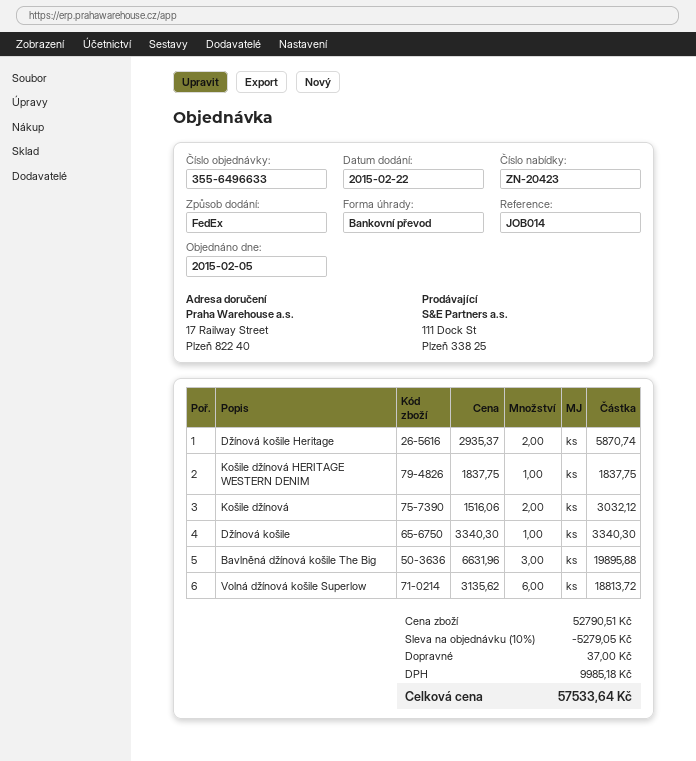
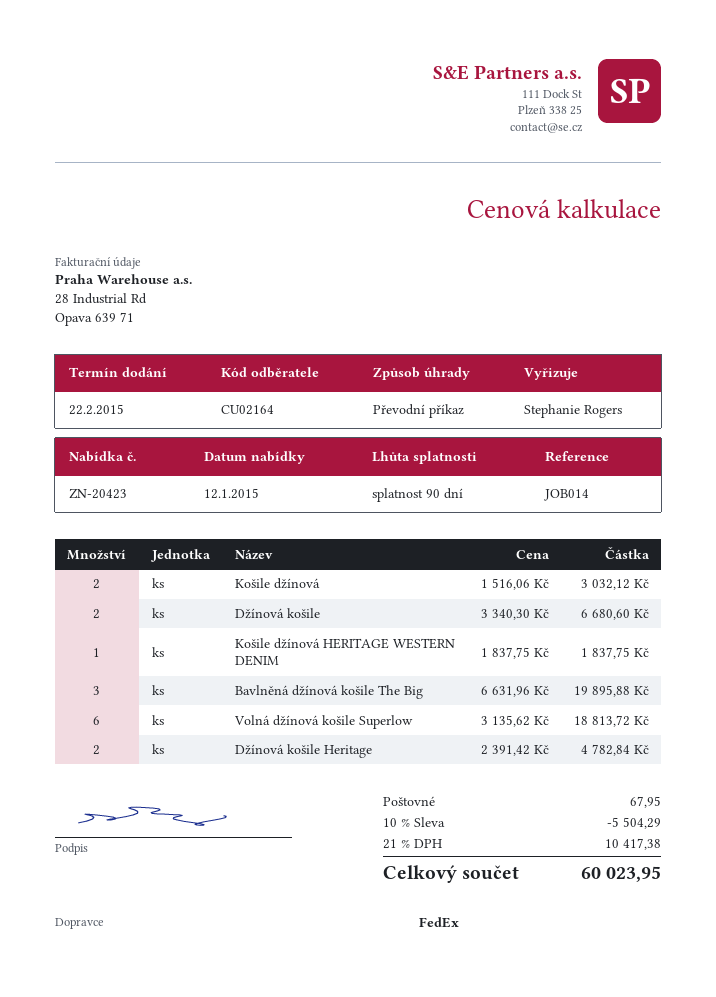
Džínová košile Heritage: 2 x 2935.37 = 5870.74 -> 2 x 2391.42 = 4782.84
Džínová košile: 1 x 3340.30 = 3340.30 -> 2 x 3340.30 = 6680.60
discount: 10% = 5279.05 -> 10% = 5504.29
shipping: 37.00 -> 67.95
tax: 9985.18 -> 10417.38
total: 57533.64 -> 60023.95

